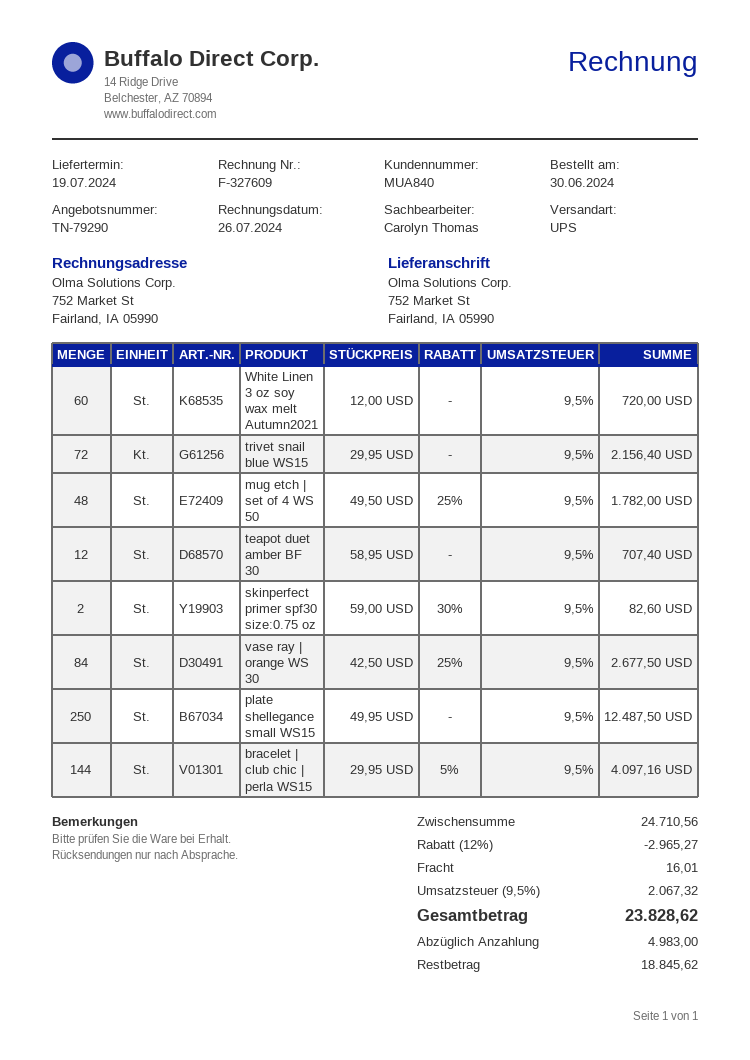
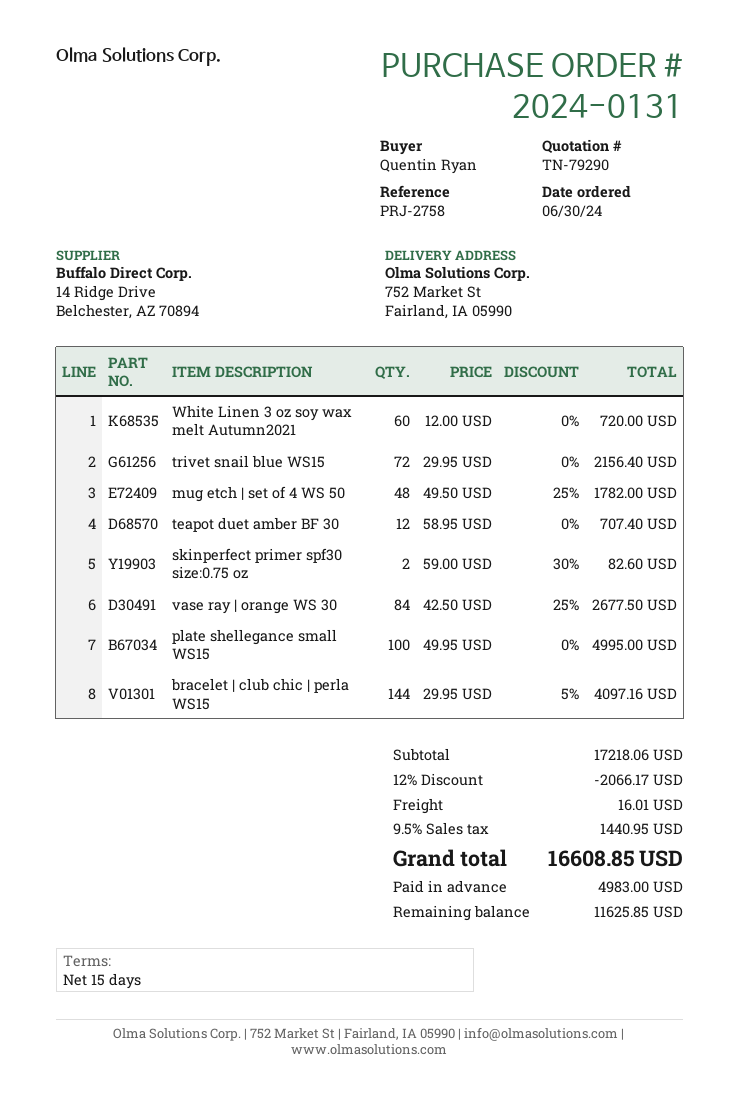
plate shellegance small WS15: 250 x 49.95 = 12487.50 -> 100 x 49.95 = 4995.00
subtotal: 24710.56 -> 17218.06
discount: 12% = 2965.27 -> 12% = 2066.17
tax: 9.5% = 2067.32 -> 9.5% = 1440.95
total: 23828.62 -> 16608.85
balance: 18845.62 -> 11625.85

